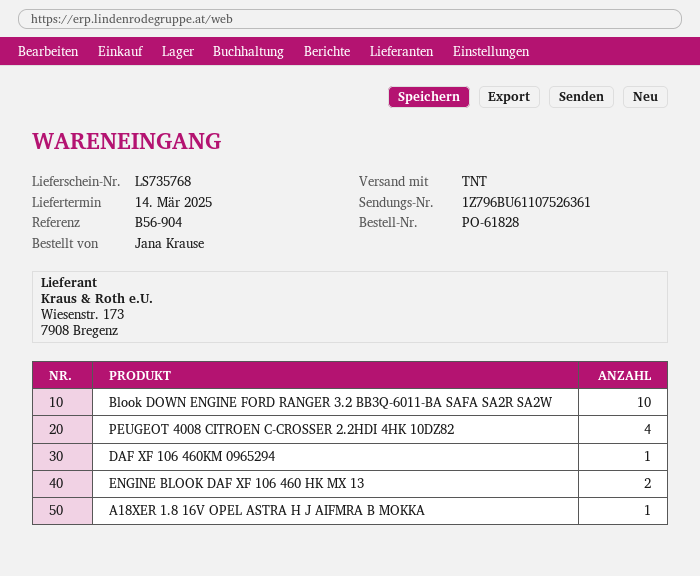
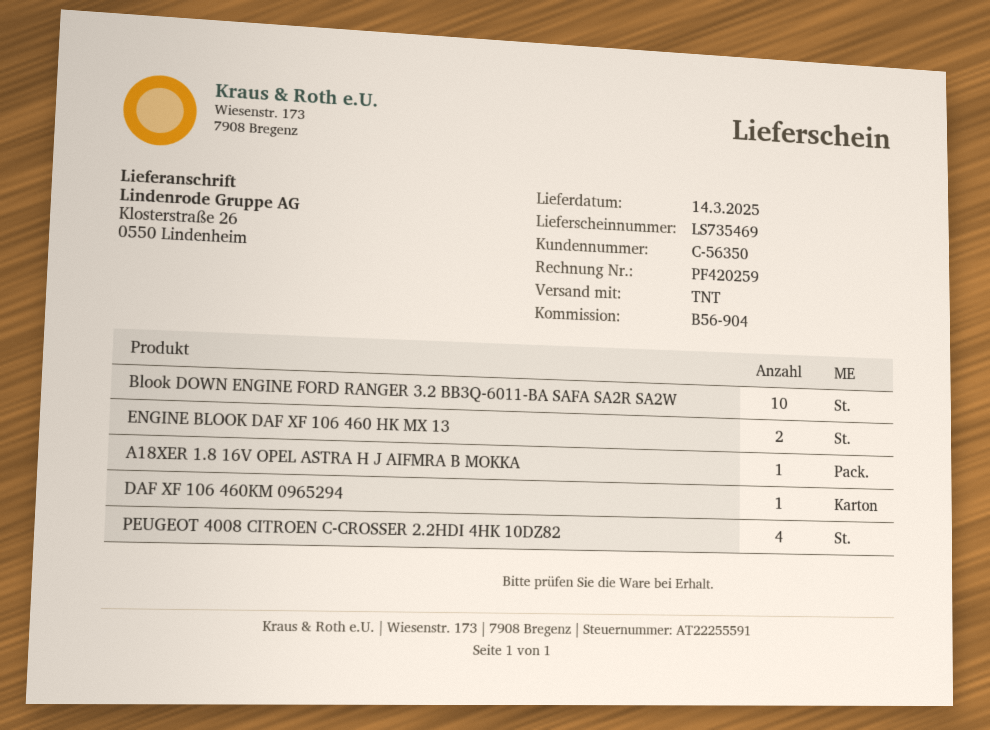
delivery note number: LS735768 -> LS735469

